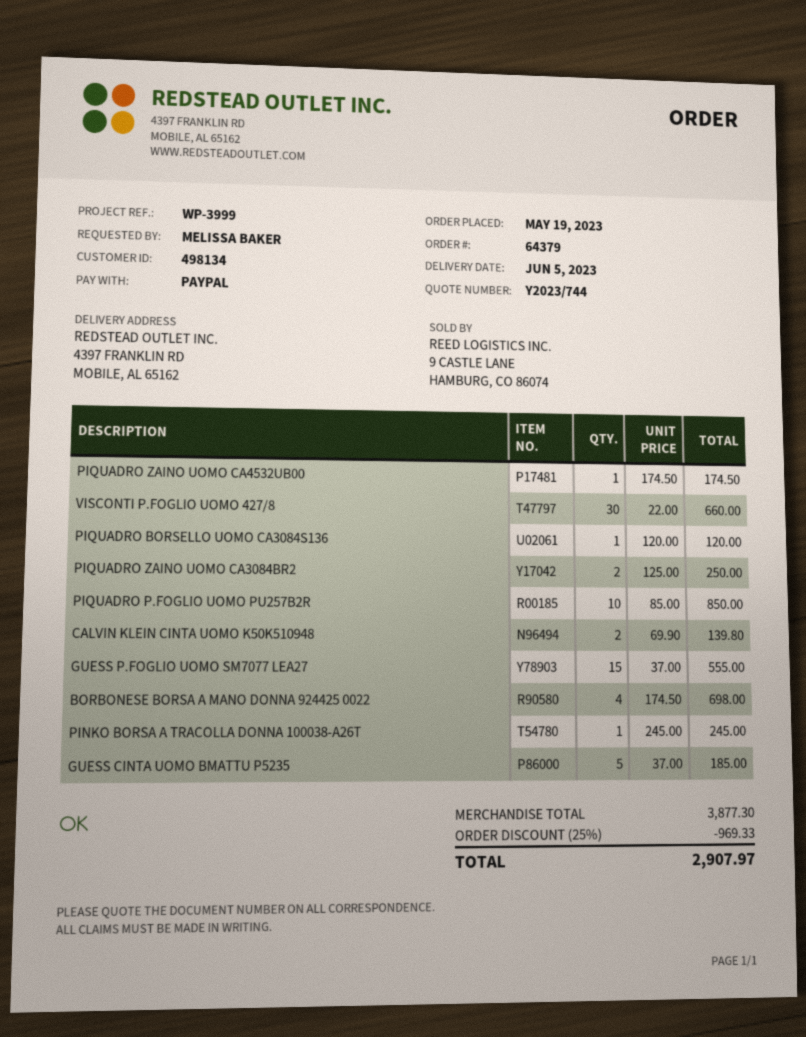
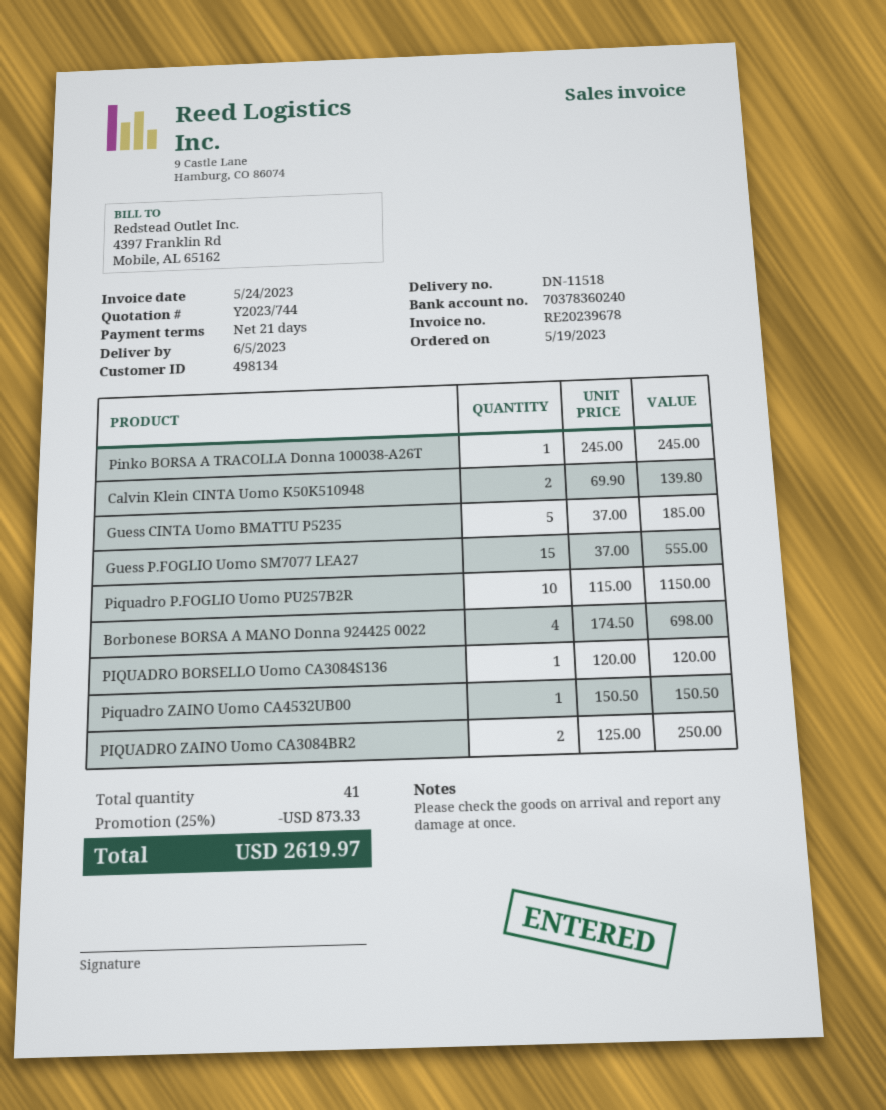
PIQUADRO ZAINO UOMO CA4532UB00: 1 x 174.50 = 174.50 -> 1 x 150.50 = 150.50
VISCONTI P.FOGLIO UOMO 427/8: 30 x 22.00 = 660.00 -> none
PIQUADRO P.FOGLIO UOMO PU257B2R: 10 x 85.00 = 850.00 -> 10 x 115.00 = 1150.00
discount: 25% = 969.33 -> 25% = 873.33
total: 2907.97 -> 2619.97

